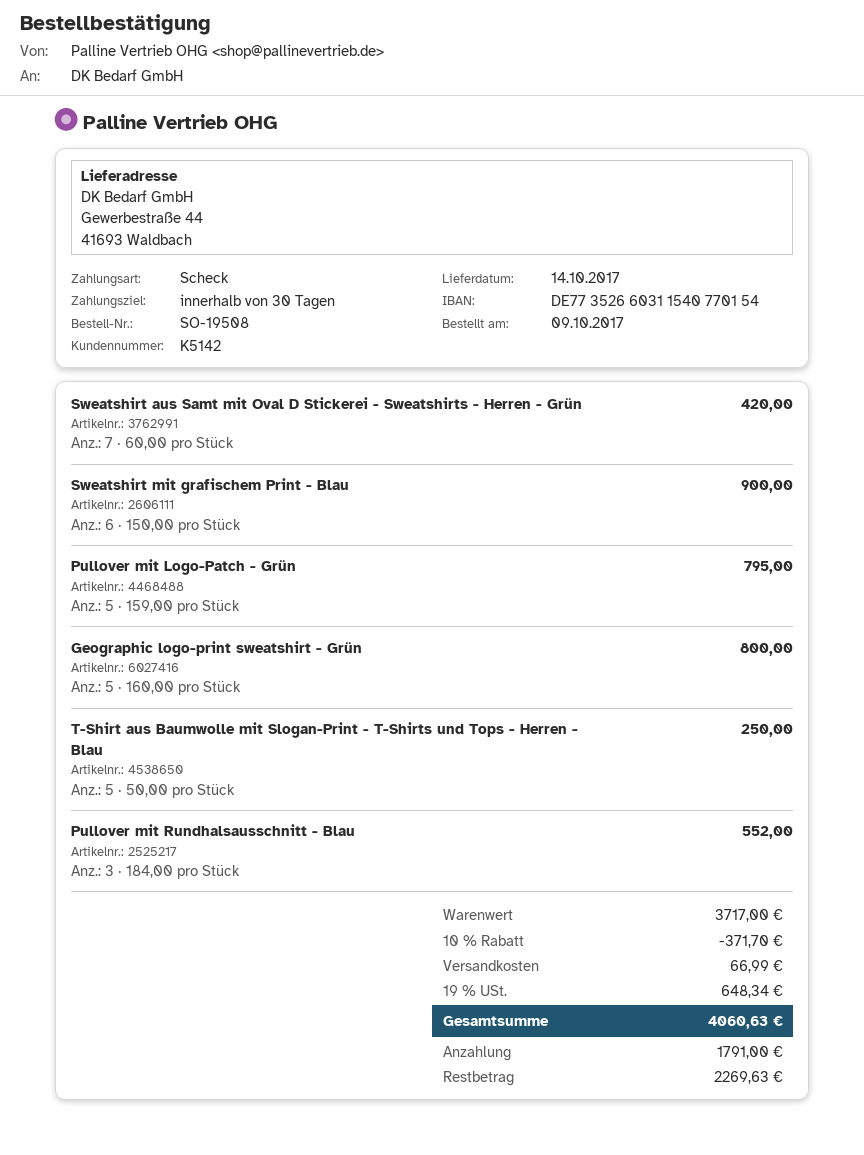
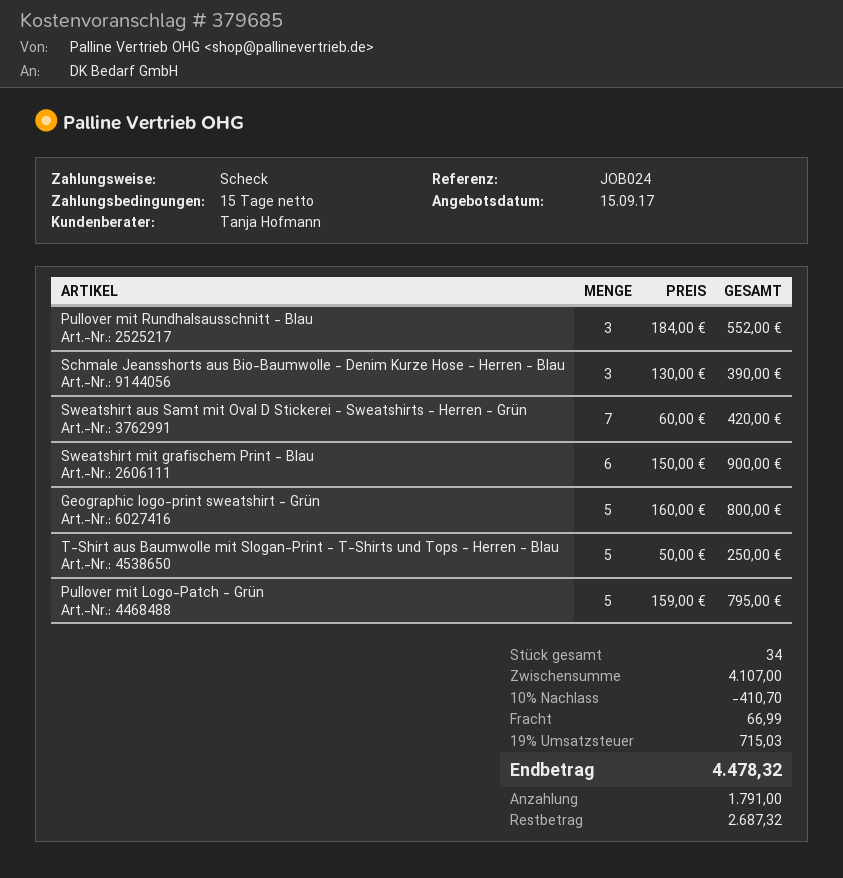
payment terms: 30 days -> 15 days
Schmale Jeansshorts aus Bio-Baumwolle - Denim Kurze Hose - Herren - Blau: none -> 3 x 130.00 = 390.00
subtotal: 3717.00 -> 4107.00
discount: 10% = 371.70 -> 10% = 410.70
tax: 19% = 648.34 -> 19% = 715.03
total: 4060.63 -> 4478.32
balance: 2269.63 -> 2687.32

